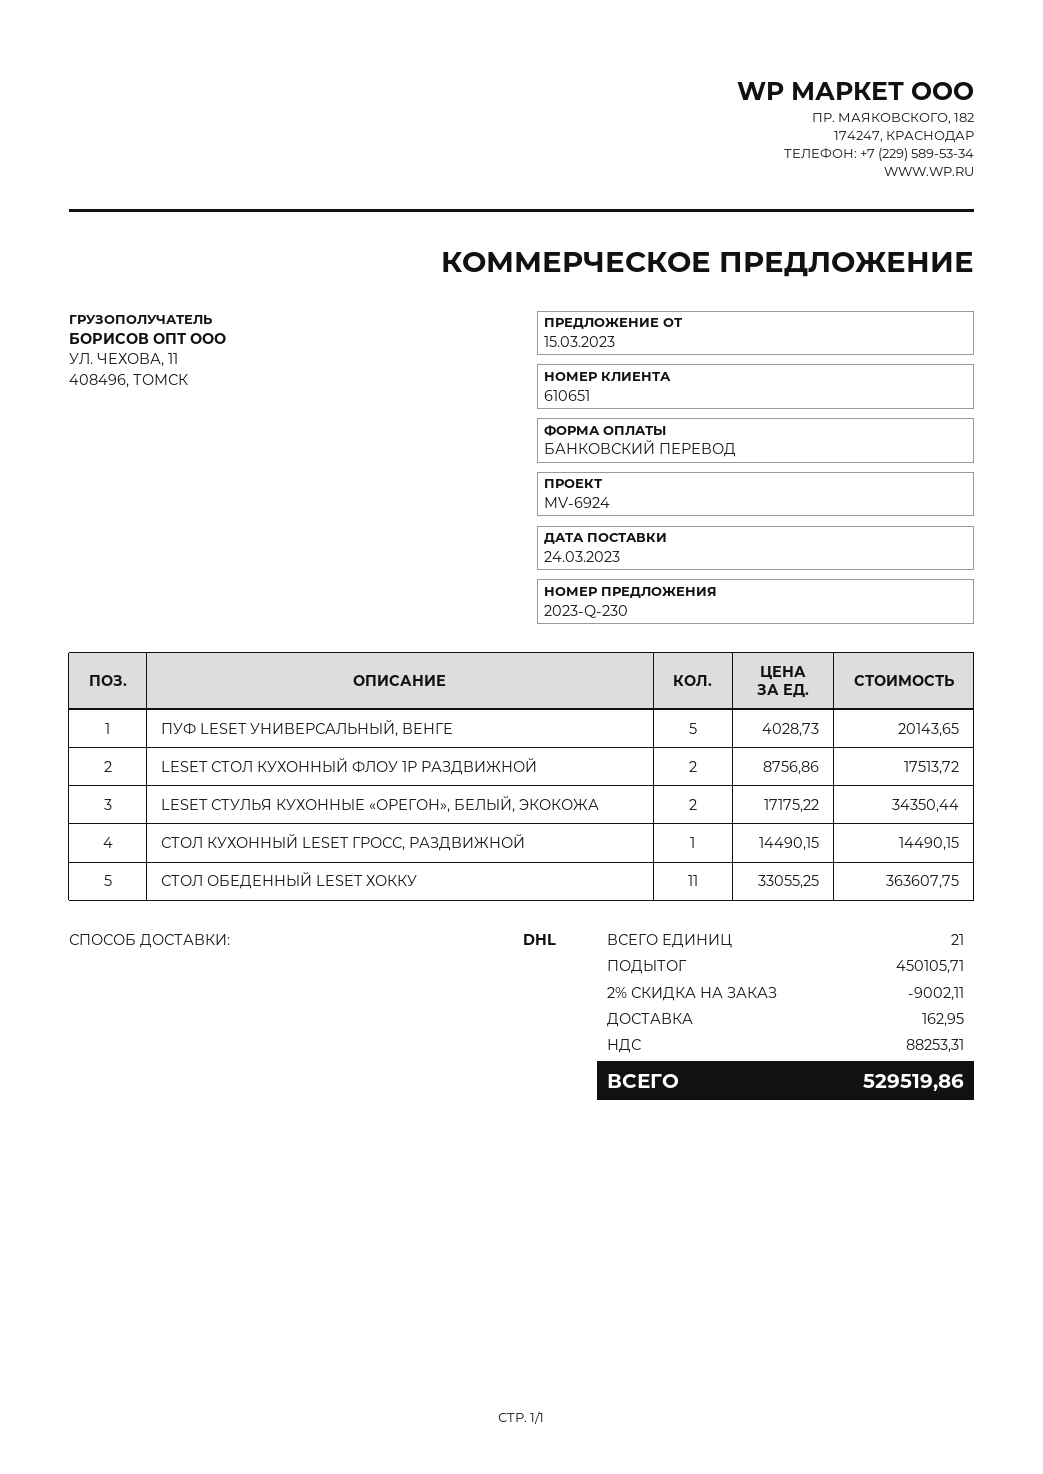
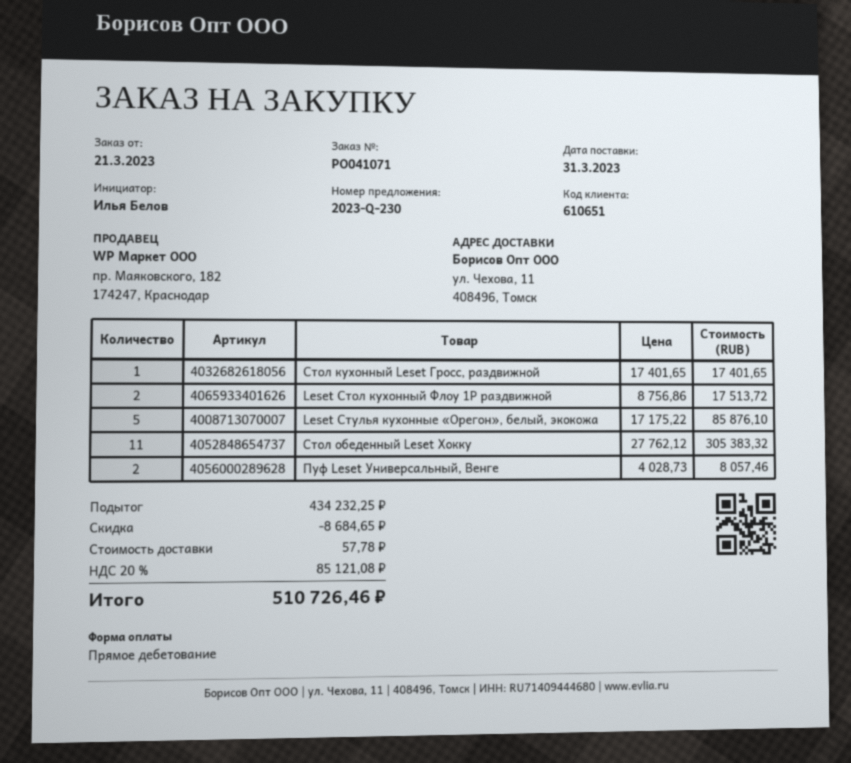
delivery date: 2023-03-24 -> 2023-03-31
payment method: bank transfer -> direct debit
ПУФ LESET УНИВЕРСАЛЬНЫЙ, ВЕНГЕ: 5 x 4028.73 = 20143.65 -> 2 x 4028.73 = 8057.46
LESET СТУЛЬЯ КУХОННЫЕ «ОРЕГОН», БЕЛЫЙ, ЭКОКОЖА: 2 x 17175.22 = 34350.44 -> 5 x 17175.22 = 85876.10
СТОЛ КУХОННЫЙ LESET ГРОСС, РАЗДВИЖНОЙ: 1 x 14490.15 = 14490.15 -> 1 x 17401.65 = 17401.65
СТОЛ ОБЕДЕННЫЙ LESET ХОККУ: 11 x 33055.25 = 363607.75 -> 11 x 27762.12 = 305383.32
subtotal: 450105.71 -> 434232.25
discount: 9002.11 -> 8684.65
shipping: 162.95 -> 57.78
tax: 88253.31 -> 85121.08
total: 529519.86 -> 510726.46

